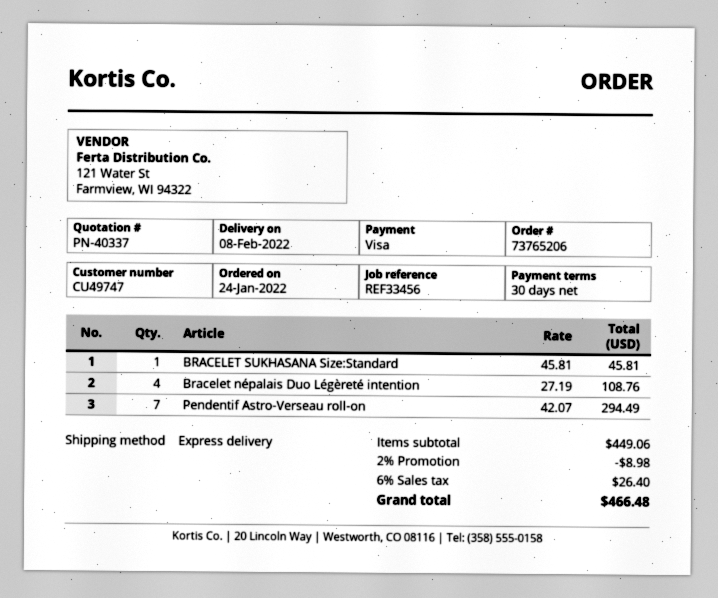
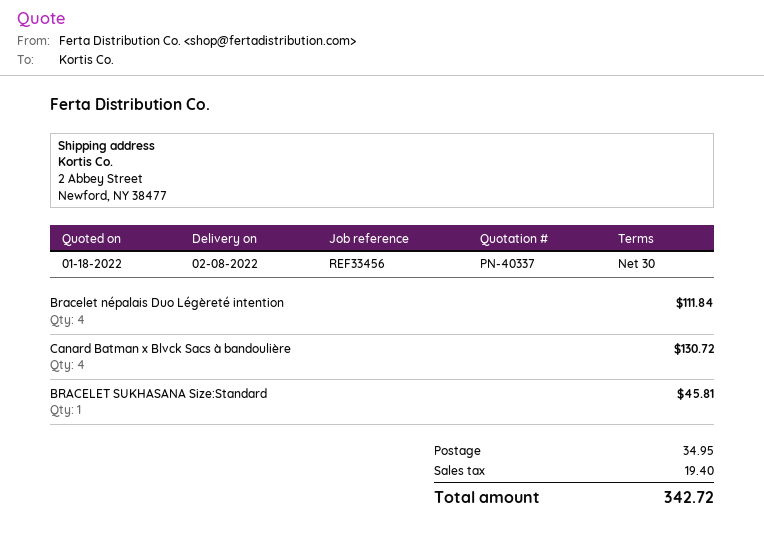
Bracelet népalais Duo Légèreté intention: 4 for 108.76 -> 4 for 111.84
Pendentif Astro-Verseau roll-on: 7 for 294.49 -> none
Canard Batman x Blvck Sacs à bandoulière: none -> 4 for 130.72
discount: 2% = 8.98 -> none
shipping: none -> 34.95
tax: 26.40 -> 19.40
total: 466.48 -> 342.72

